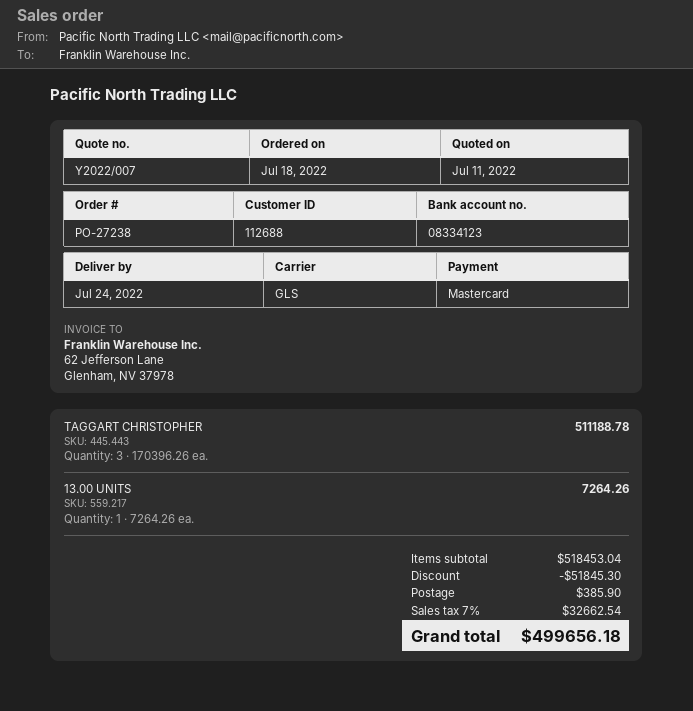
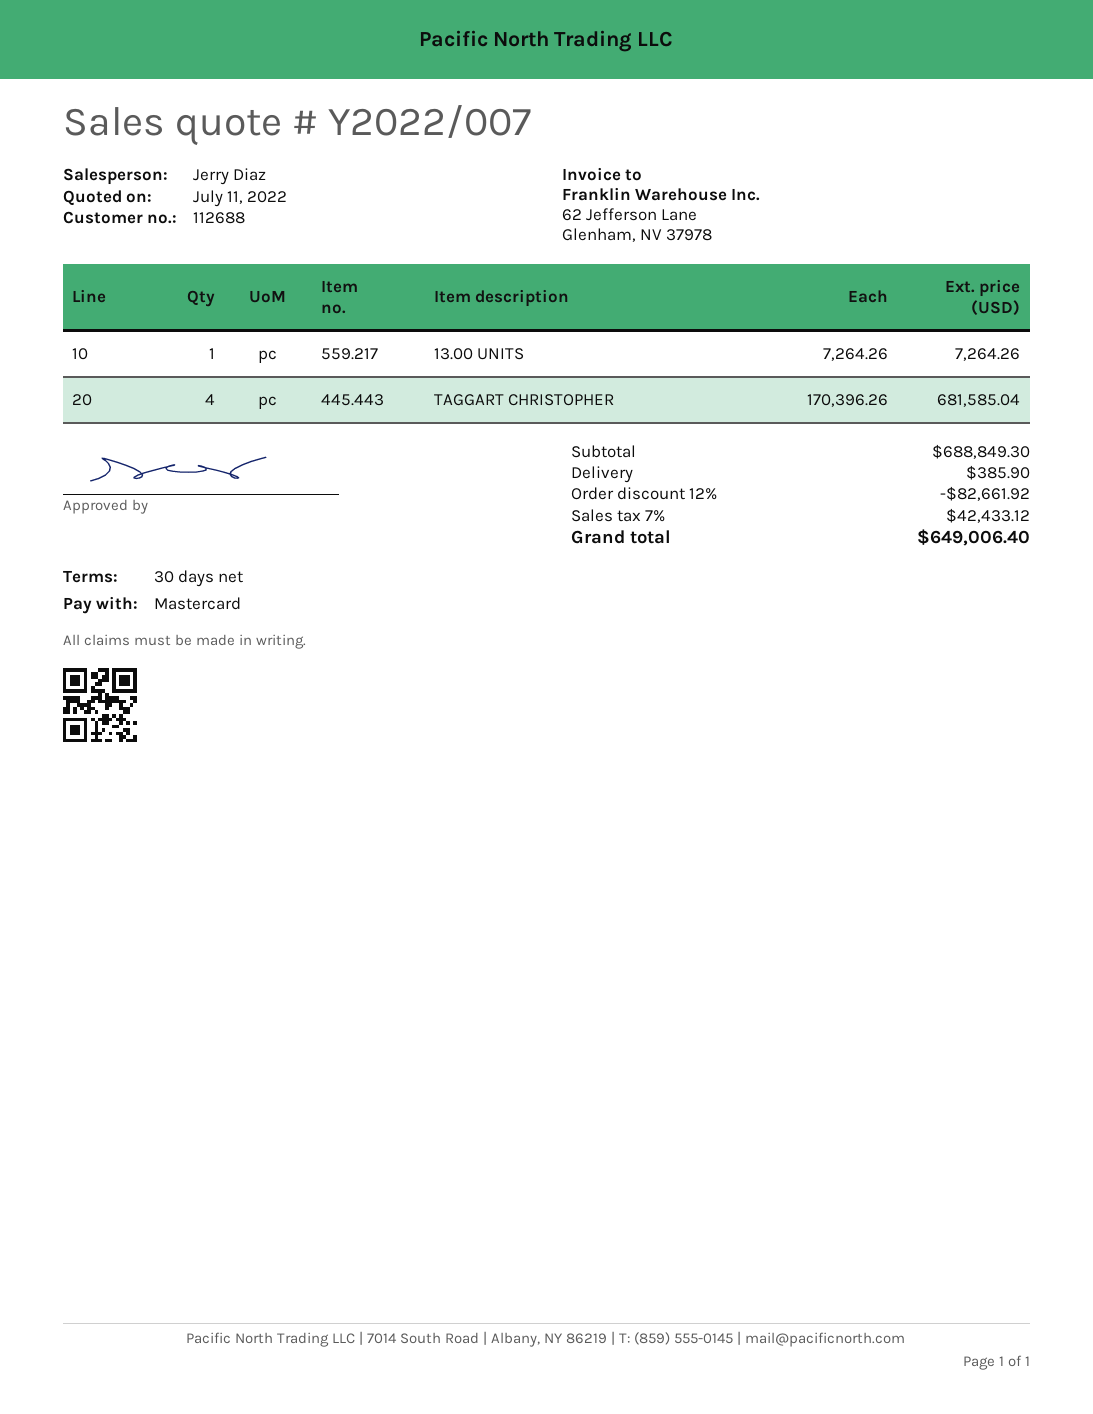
TAGGART CHRISTOPHER: 3 x 170396.26 = 511188.78 -> 4 x 170396.26 = 681585.04
subtotal: 518453.04 -> 688849.30
discount: 51845.30 -> 82661.92
tax: 7% = 32662.54 -> 7% = 42433.12
total: 499656.18 -> 649006.40

